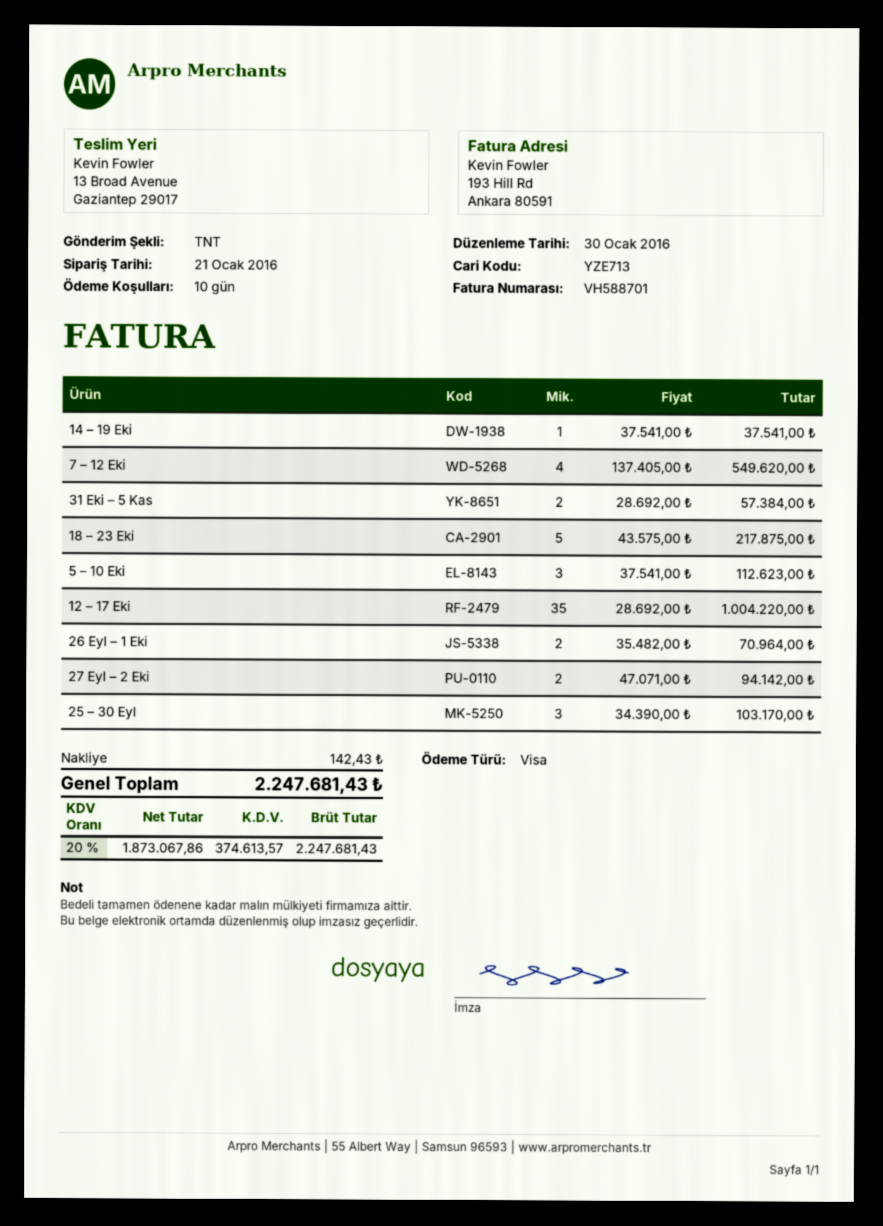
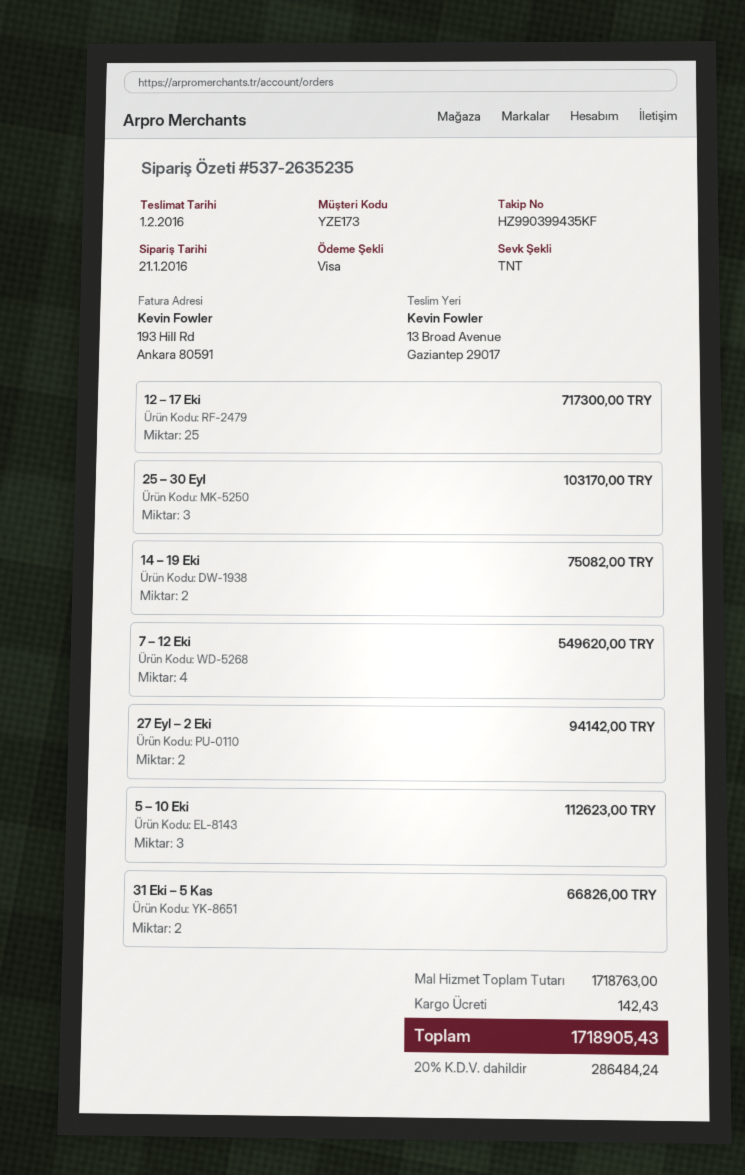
customer number: YZE713 -> YZE173
14 – 19 Eki: 1 for 37541.00 -> 2 for 75082.00
31 Eki – 5 Kas: 2 for 57384.00 -> 2 for 66826.00
18 – 23 Eki: 5 for 217875.00 -> none
12 – 17 Eki: 35 for 1004220.00 -> 25 for 717300.00
26 Eyl – 1 Eki: 2 for 70964.00 -> none
tax: 20% = 374613.57 -> 20% = 286484.24
total: 2247681.43 -> 1718905.43

